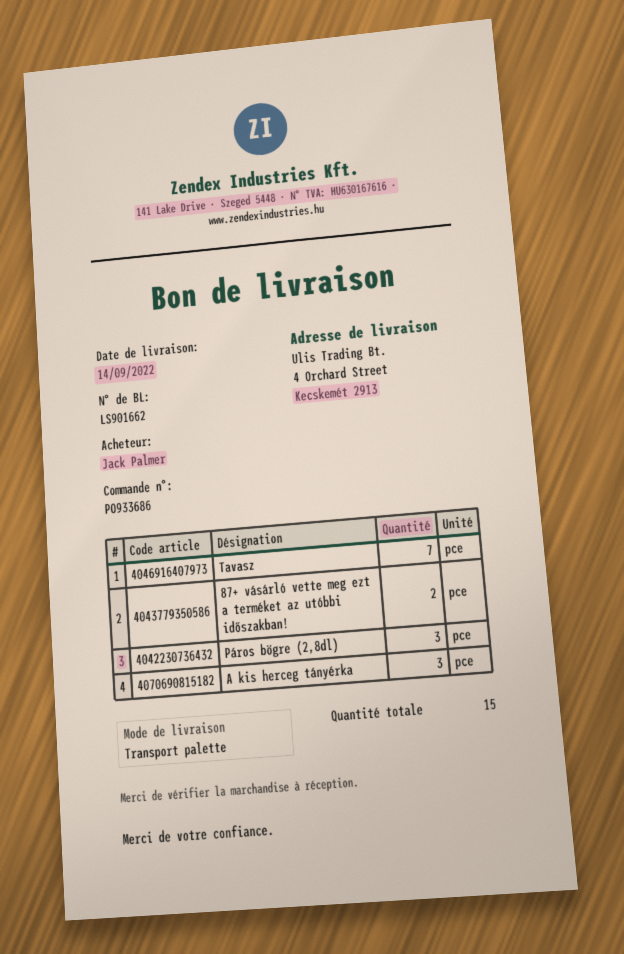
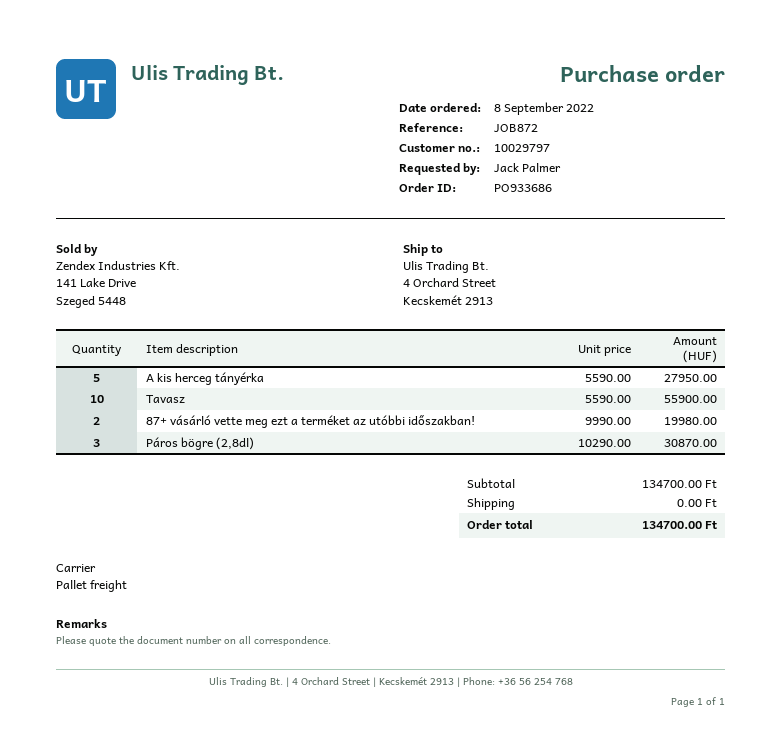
Tavasz: 7 -> 10
A kis herceg tányérka: 3 -> 5

